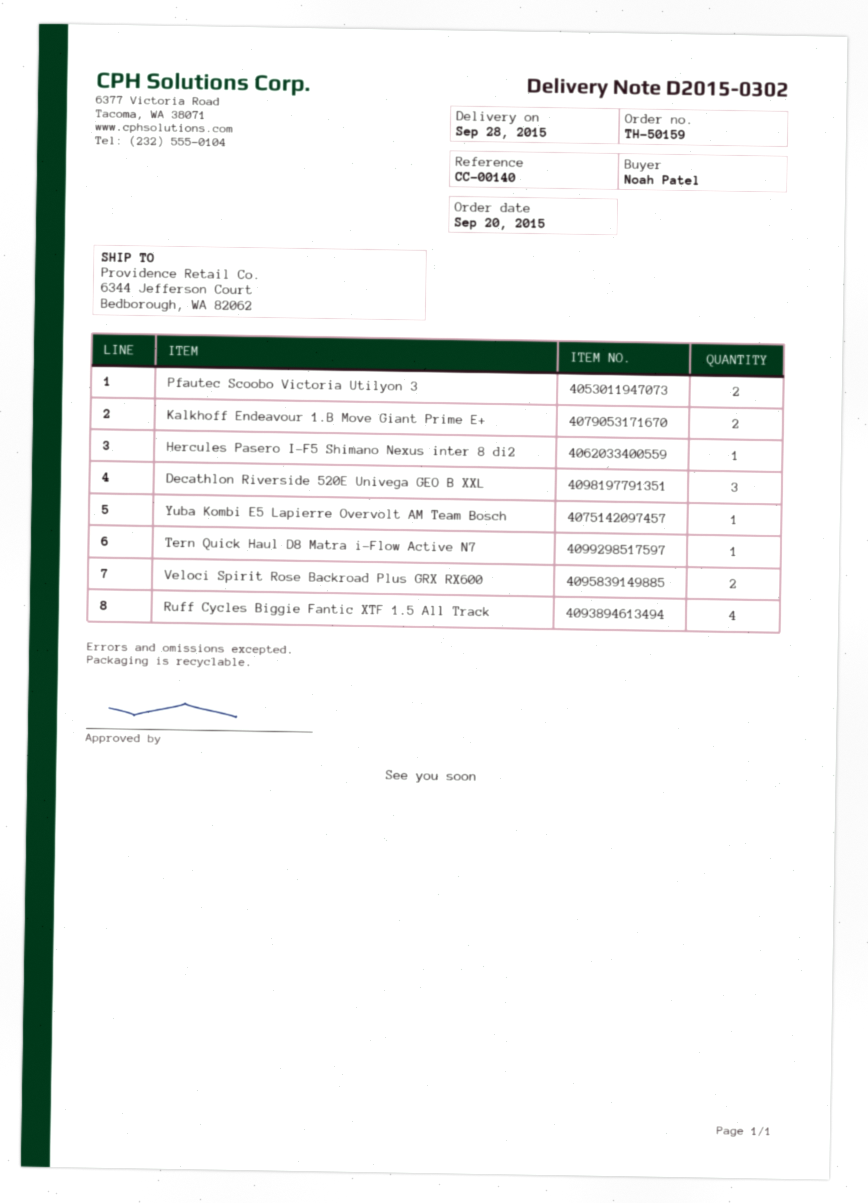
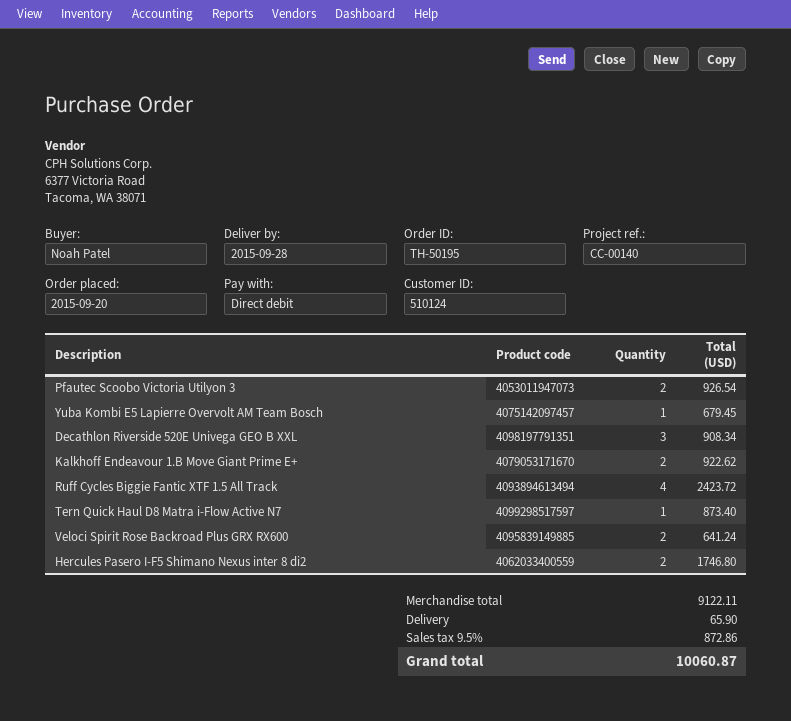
order number: TH-50159 -> TH-50195
Hercules Pasero I-F5 Shimano Nexus inter 8 di2: 1 -> 2

